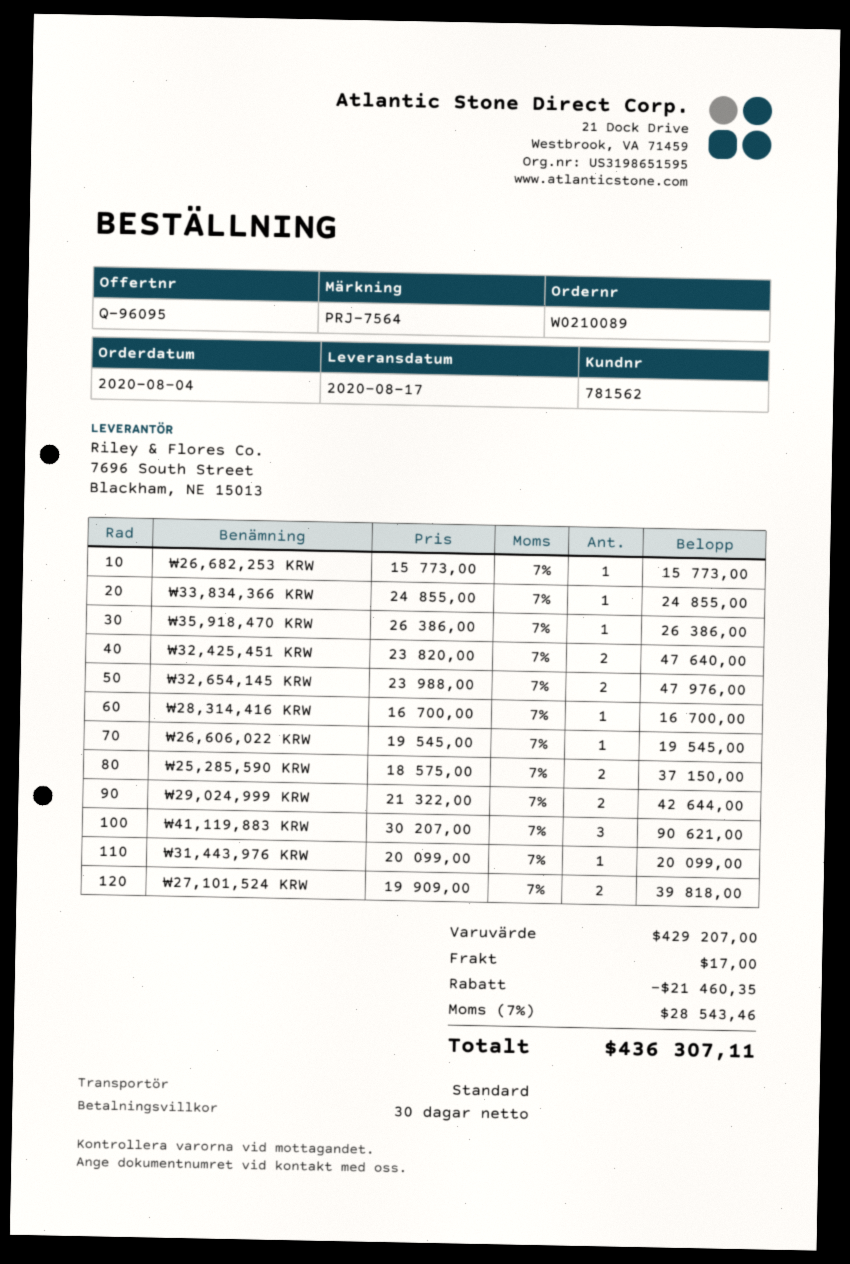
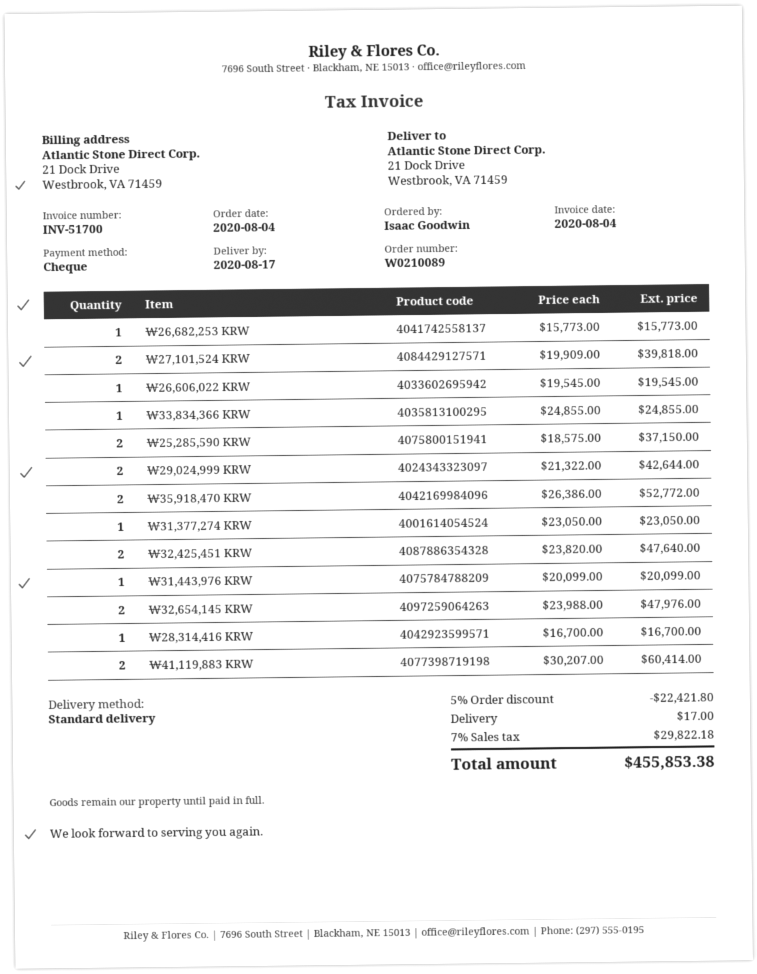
₩35,918,470 KRW: 1 x 26386.00 = 26386.00 -> 2 x 26386.00 = 52772.00
₩41,119,883 KRW: 3 x 30207.00 = 90621.00 -> 2 x 30207.00 = 60414.00
₩31,377,274 KRW: none -> 1 x 23050.00 = 23050.00
discount: 21460.35 -> 22421.80
tax: 7% = 28543.46 -> 7% = 29822.18
total: 436307.11 -> 455853.38

